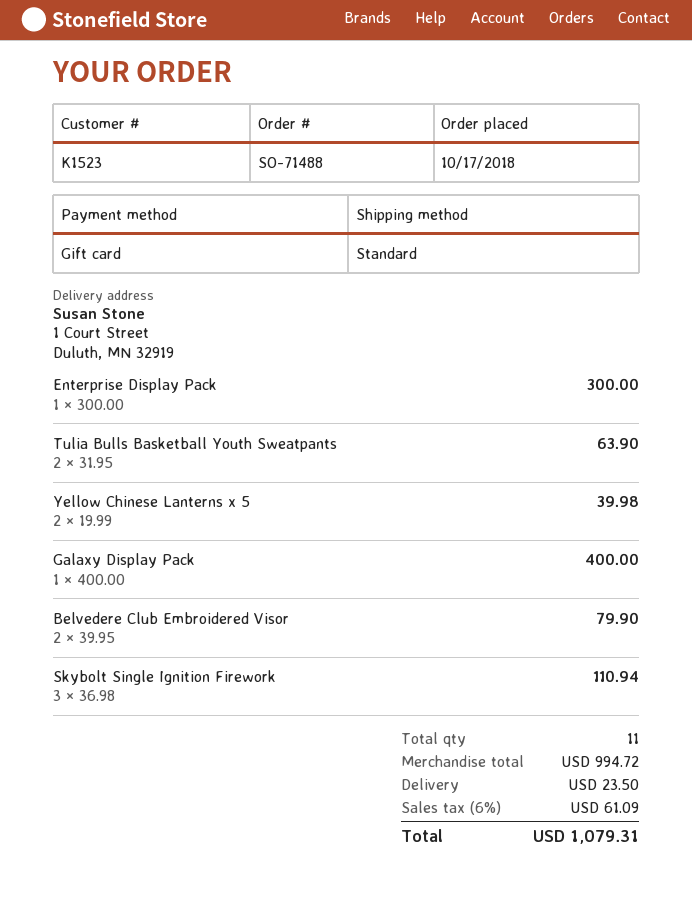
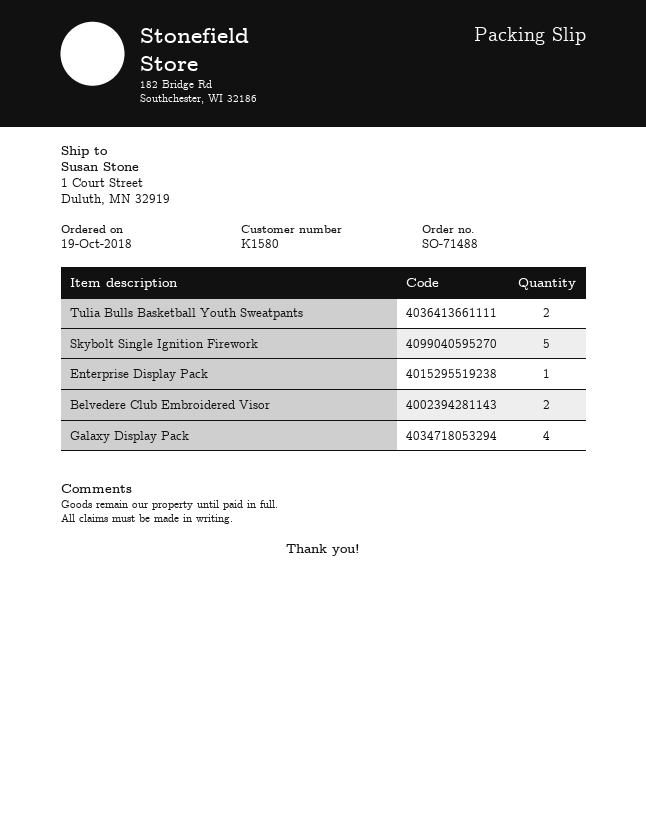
order date: 2018-10-17 -> 2018-10-19
customer number: K1523 -> K1580
Yellow Chinese Lanterns x 5: 2 -> none
Galaxy Display Pack: 1 -> 4
Skybolt Single Ignition Firework: 3 -> 5

